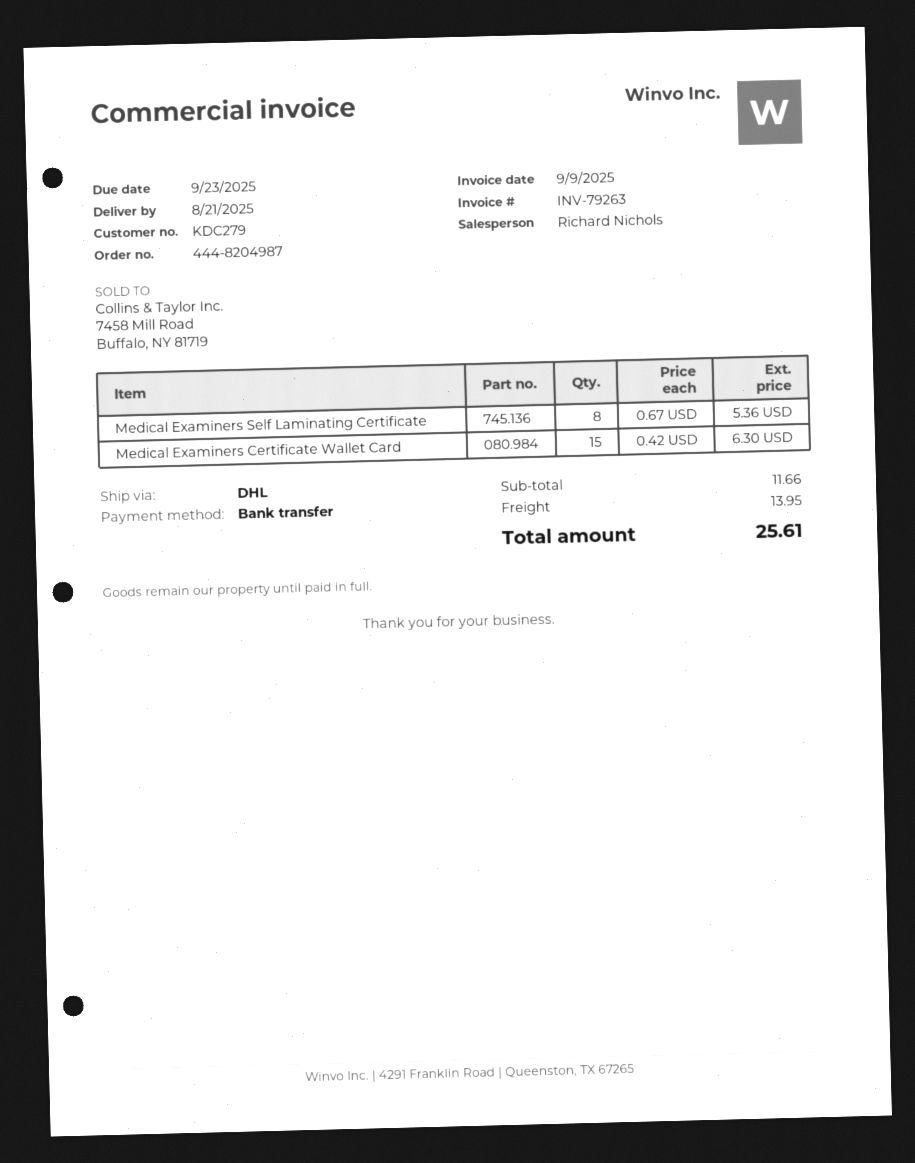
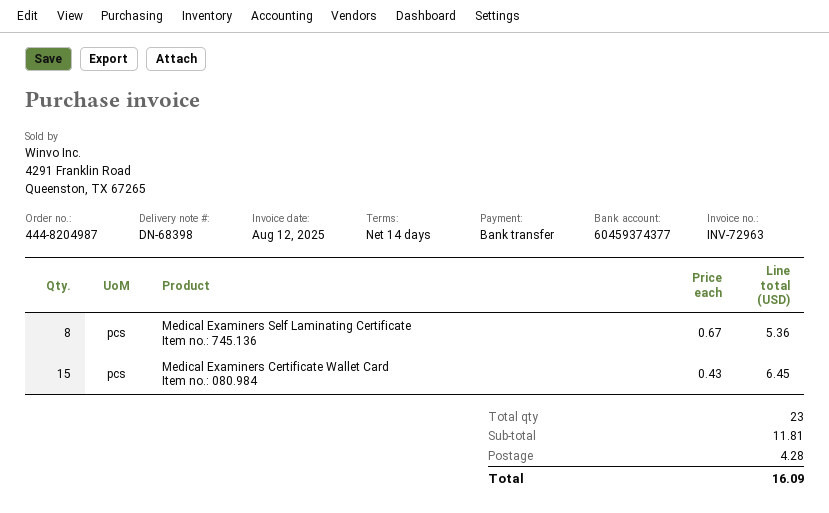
invoice number: INV-79263 -> INV-72963
invoice date: 2025-09-09 -> 2025-08-12
Medical Examiners Certificate Wallet Card: 15 x 0.42 = 6.30 -> 15 x 0.43 = 6.45
subtotal: 11.66 -> 11.81
shipping: 13.95 -> 4.28
total: 25.61 -> 16.09

